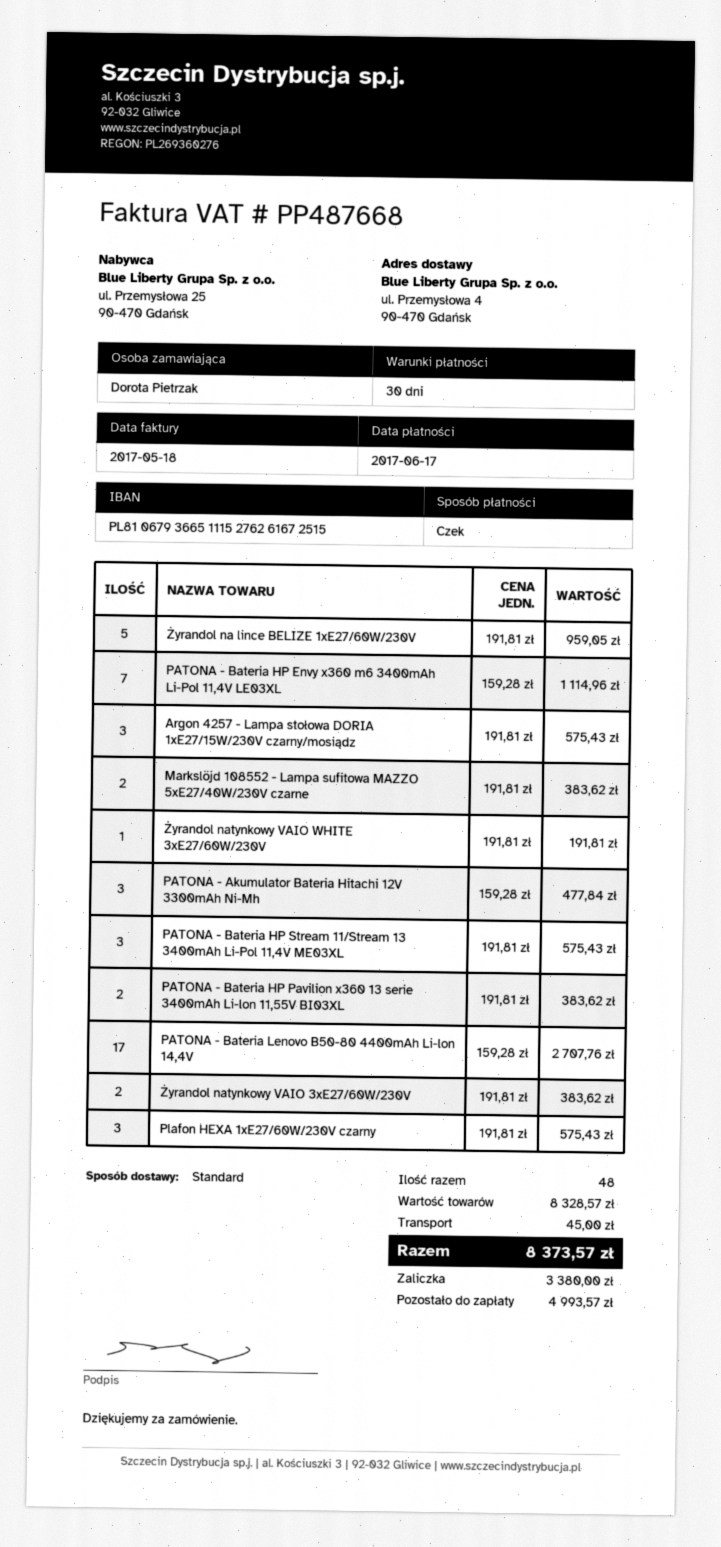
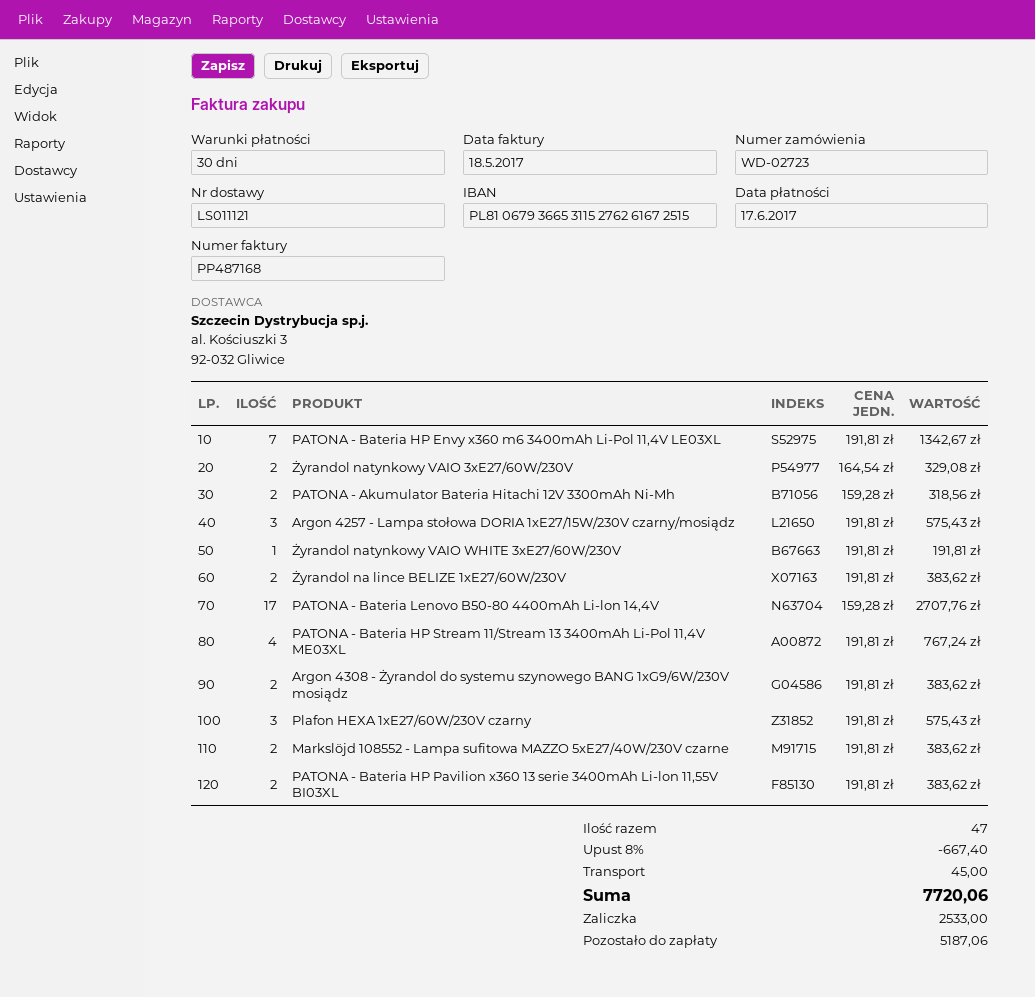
invoice number: PP487668 -> PP487168
bank account: PL81067936651115276261672515 -> PL81067936653115276261672515
Żyrandol na lince BELIZE 1xE27/60W/230V: 5 x 191.81 = 959.05 -> 2 x 191.81 = 383.62
PATONA - Bateria HP Envy x360 m6 3400mAh Li-Pol 11,4V LE03XL: 7 x 159.28 = 1114.96 -> 7 x 191.81 = 1342.67
PATONA - Akumulator Bateria Hitachi 12V 3300mAh Ni-Mh: 3 x 159.28 = 477.84 -> 2 x 159.28 = 318.56
PATONA - Bateria HP Stream 11/Stream 13 3400mAh Li-Pol 11,4V ME03XL: 3 x 191.81 = 575.43 -> 4 x 191.81 = 767.24
Żyrandol natynkowy VAIO 3xE27/60W/230V: 2 x 191.81 = 383.62 -> 2 x 164.54 = 329.08
Argon 4308 - Żyrandol do systemu szynowego BANG 1xG9/6W/230V mosiądz: none -> 2 x 191.81 = 383.62
total quantity: 48 -> 47
discount: none -> 8% = 667.40
total: 8373.57 -> 7720.06
deposit: 3380.00 -> 2533.00
balance: 4993.57 -> 5187.06

